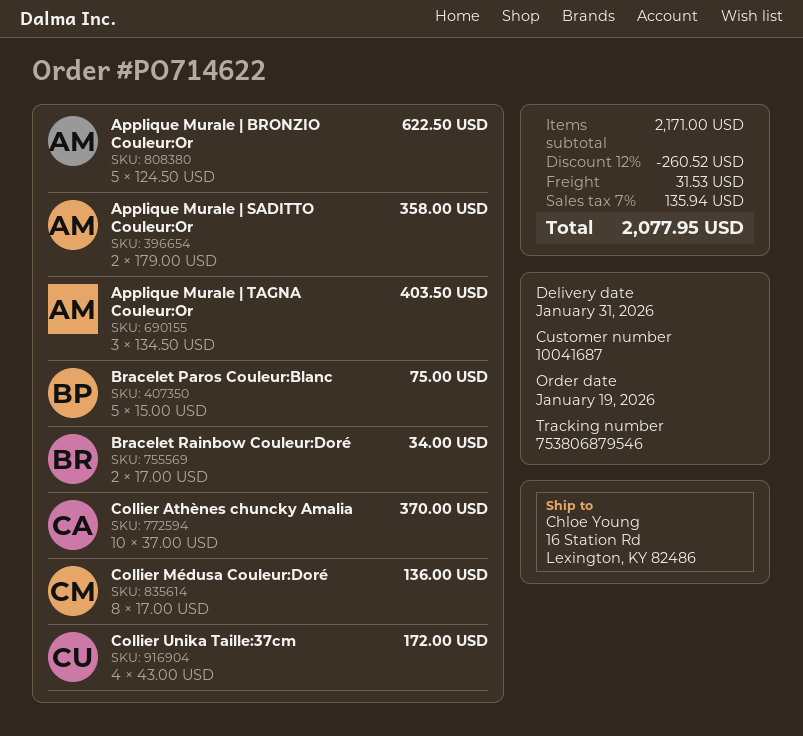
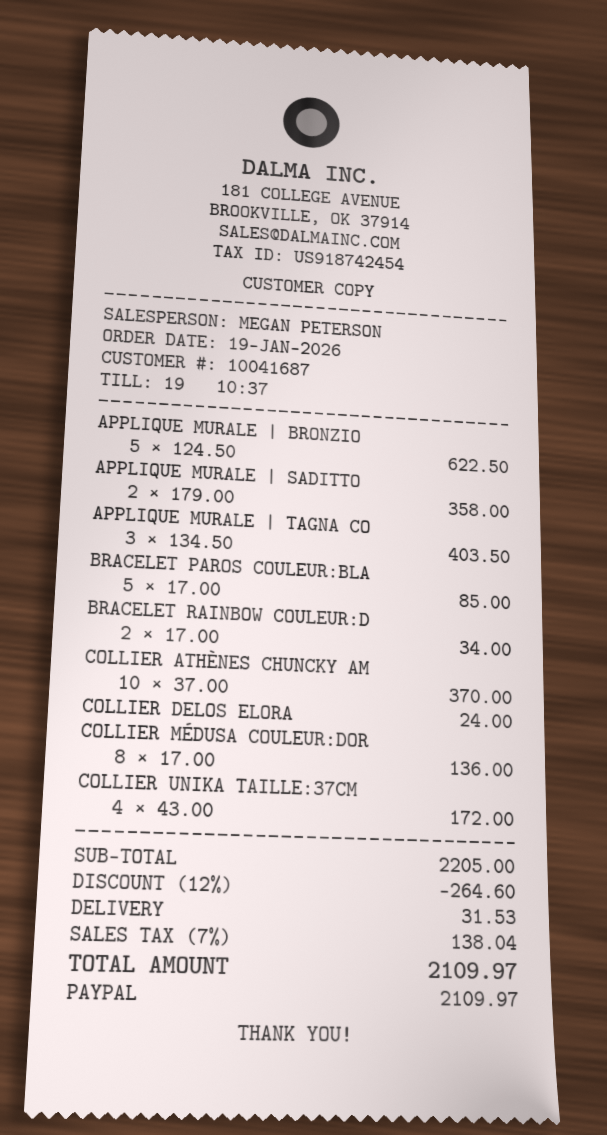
Bracelet Paros Couleur:Blanc: 5 x 15.00 = 75.00 -> 5 x 17.00 = 85.00
COLLIER DELOS ELORA: none -> 1 x 24.00 = 24.00
subtotal: 2171.00 -> 2205.00
discount: 12% = 260.52 -> 12% = 264.60
tax: 7% = 135.94 -> 7% = 138.04
total: 2077.95 -> 2109.97

